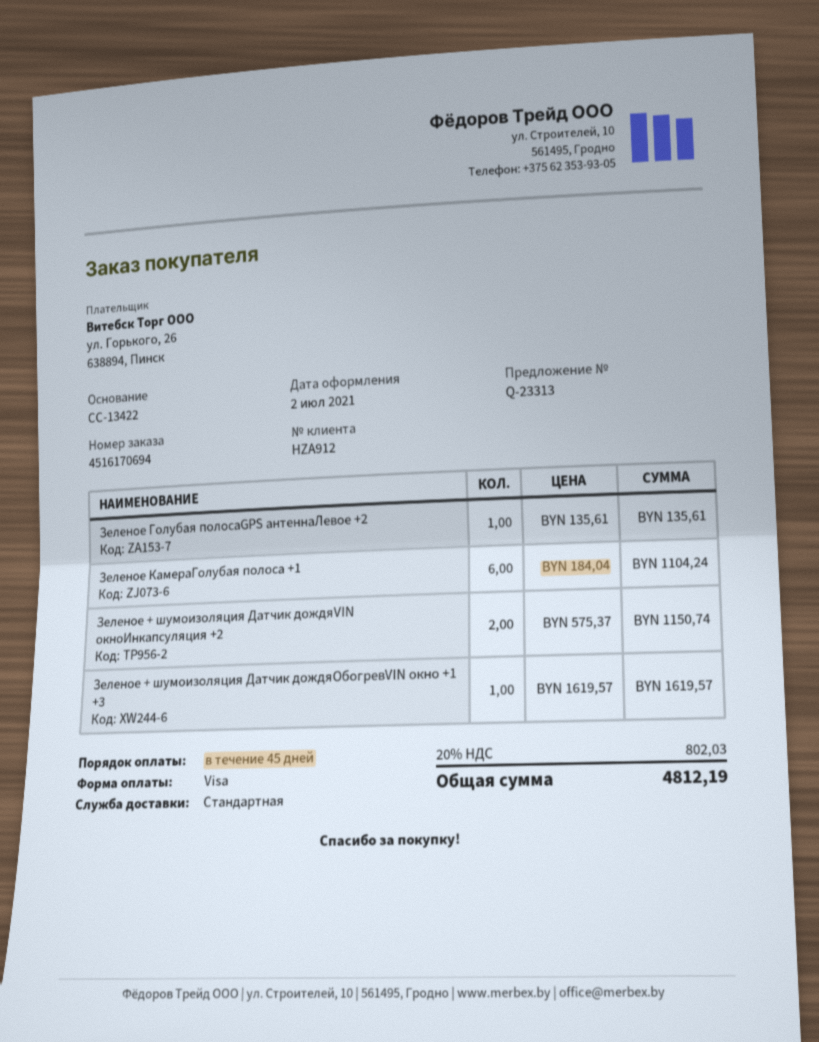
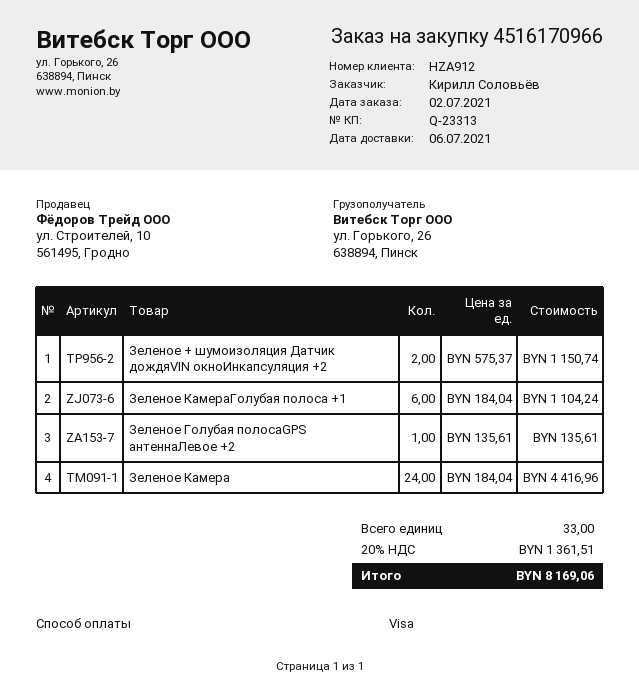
order number: 4516170694 -> 4516170966
Зеленое + шумоизоляция Датчик дождяОбогревVIN окно +1 +3: 1 x 1619.57 = 1619.57 -> none
Зеленое Камера: none -> 24 x 184.04 = 4416.96
tax: 20% = 802.03 -> 20% = 1361.51
total: 4812.19 -> 8169.06

